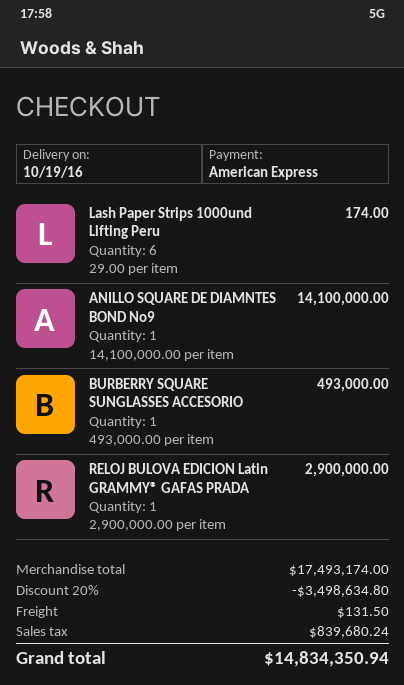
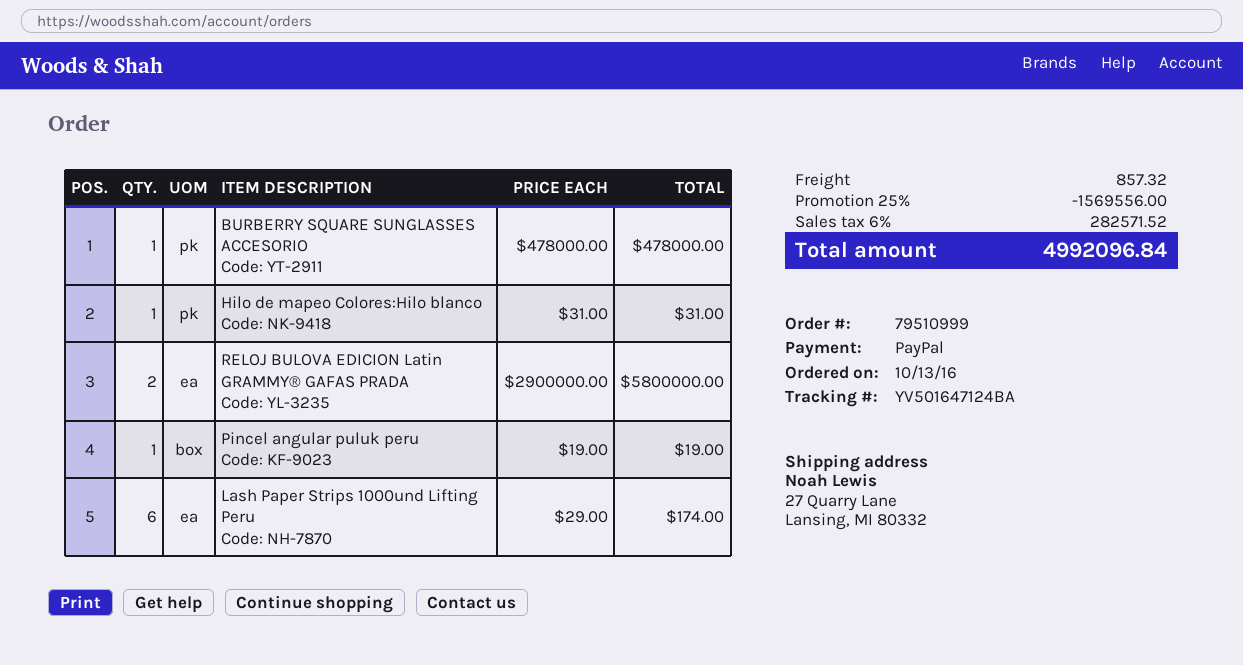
payment method: American Express -> PayPal
ANILLO SQUARE DE DIAMNTES BOND No9: 1 x 14100000.00 = 14100000.00 -> none
BURBERRY SQUARE SUNGLASSES ACCESORIO: 1 x 493000.00 = 493000.00 -> 1 x 478000.00 = 478000.00
RELOJ BULOVA EDICION Latin GRAMMY® GAFAS PRADA: 1 x 2900000.00 = 2900000.00 -> 2 x 2900000.00 = 5800000.00
Hilo de mapeo Colores:Hilo blanco: none -> 1 x 31.00 = 31.00
Pincel angular puluk peru: none -> 1 x 19.00 = 19.00
discount: 20% = 3498634.80 -> 25% = 1569556.00
shipping: 131.50 -> 857.32
tax: 839680.24 -> 282571.52
total: 14834350.94 -> 4992096.84

